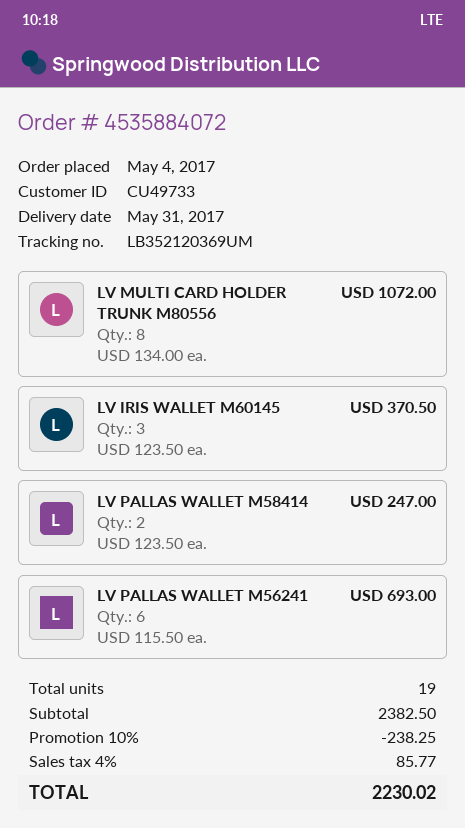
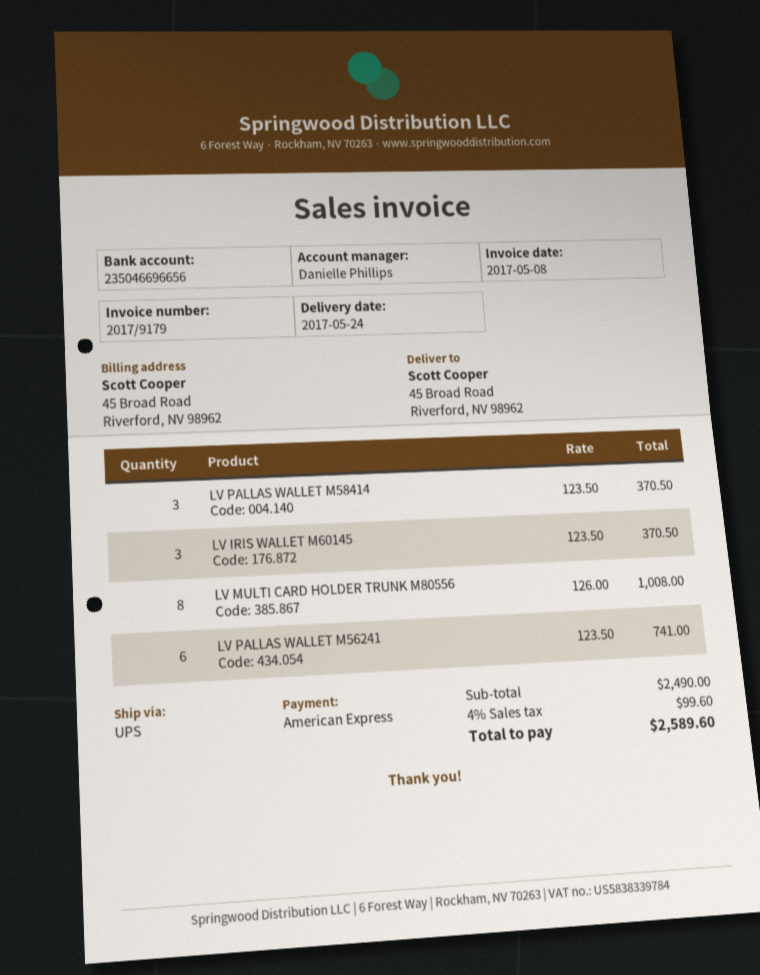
delivery date: 2017-05-31 -> 2017-05-24
LV MULTI CARD HOLDER TRUNK M80556: 8 x 134.00 = 1072.00 -> 8 x 126.00 = 1008.00
LV PALLAS WALLET M58414: 2 x 123.50 = 247.00 -> 3 x 123.50 = 370.50
LV PALLAS WALLET M56241: 6 x 115.50 = 693.00 -> 6 x 123.50 = 741.00
subtotal: 2382.50 -> 2490.00
discount: 10% = 238.25 -> none
tax: 4% = 85.77 -> 4% = 99.60
total: 2230.02 -> 2589.60

